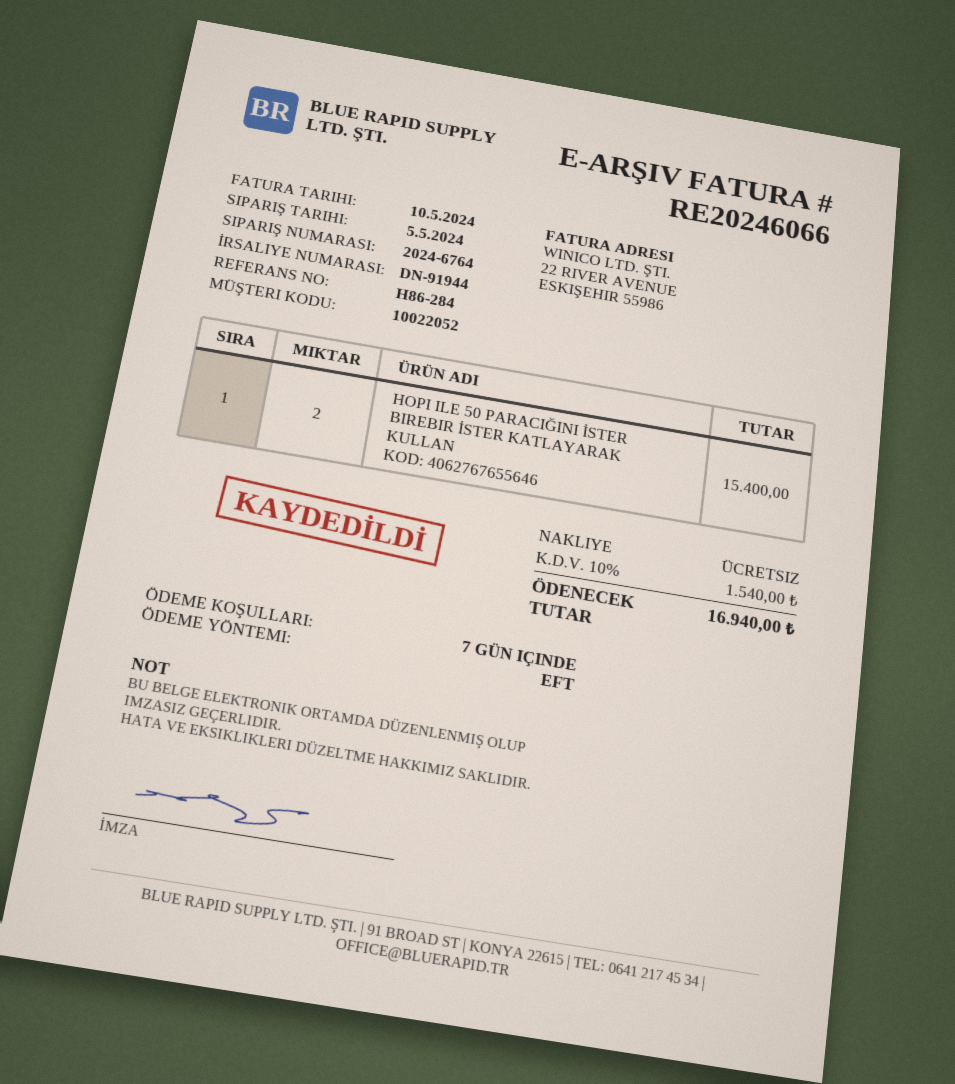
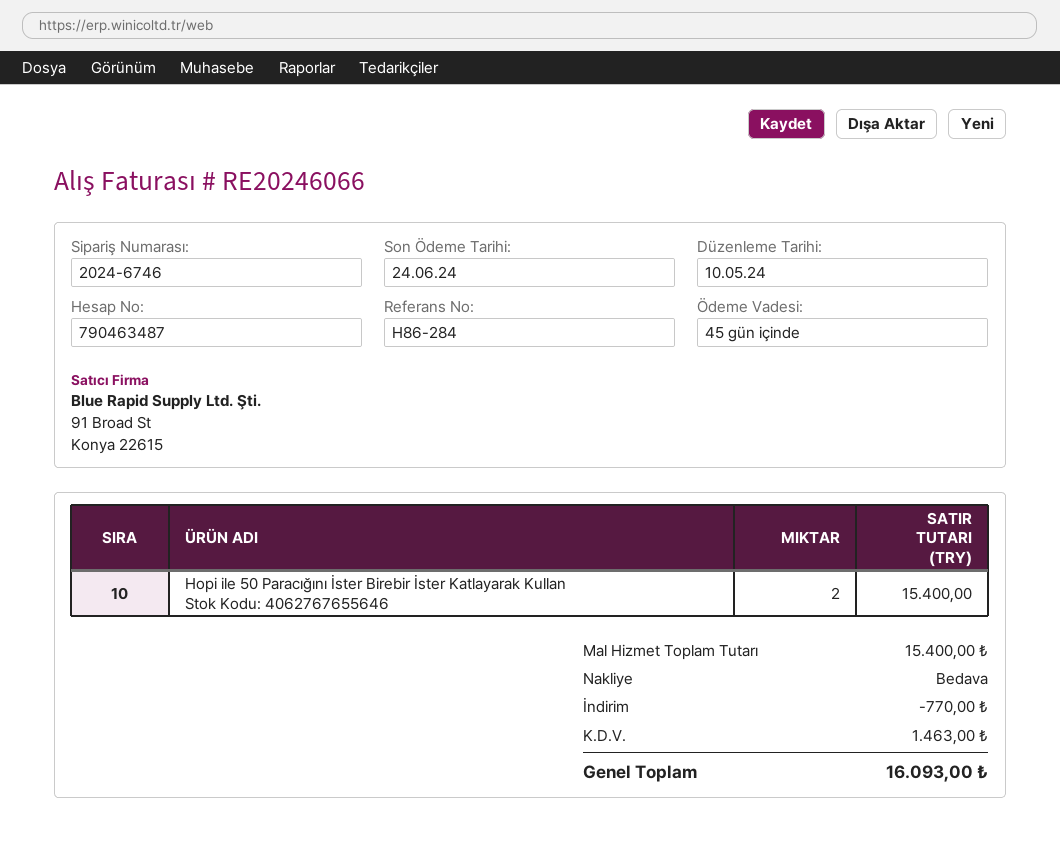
order number: 2024-6764 -> 2024-6746
payment terms: 7 days -> 45 days
discount: none -> 770.00
tax: 1540.00 -> 1463.00
total: 16940.00 -> 16093.00

